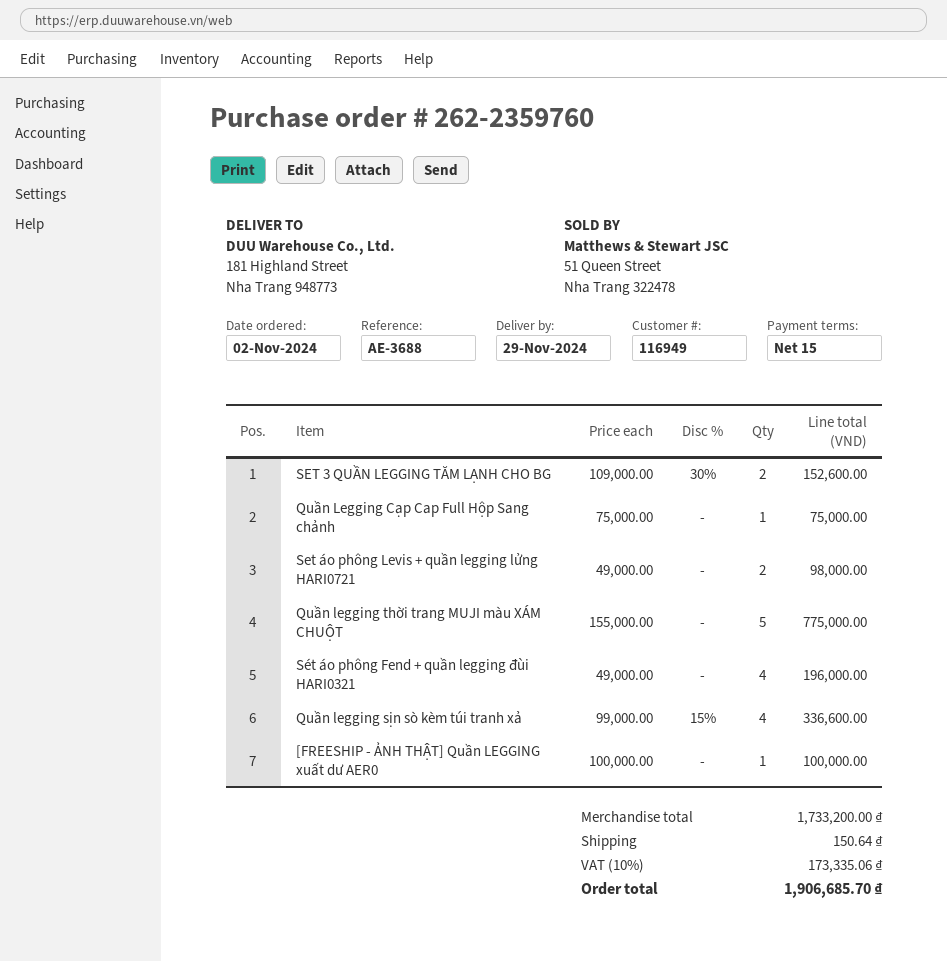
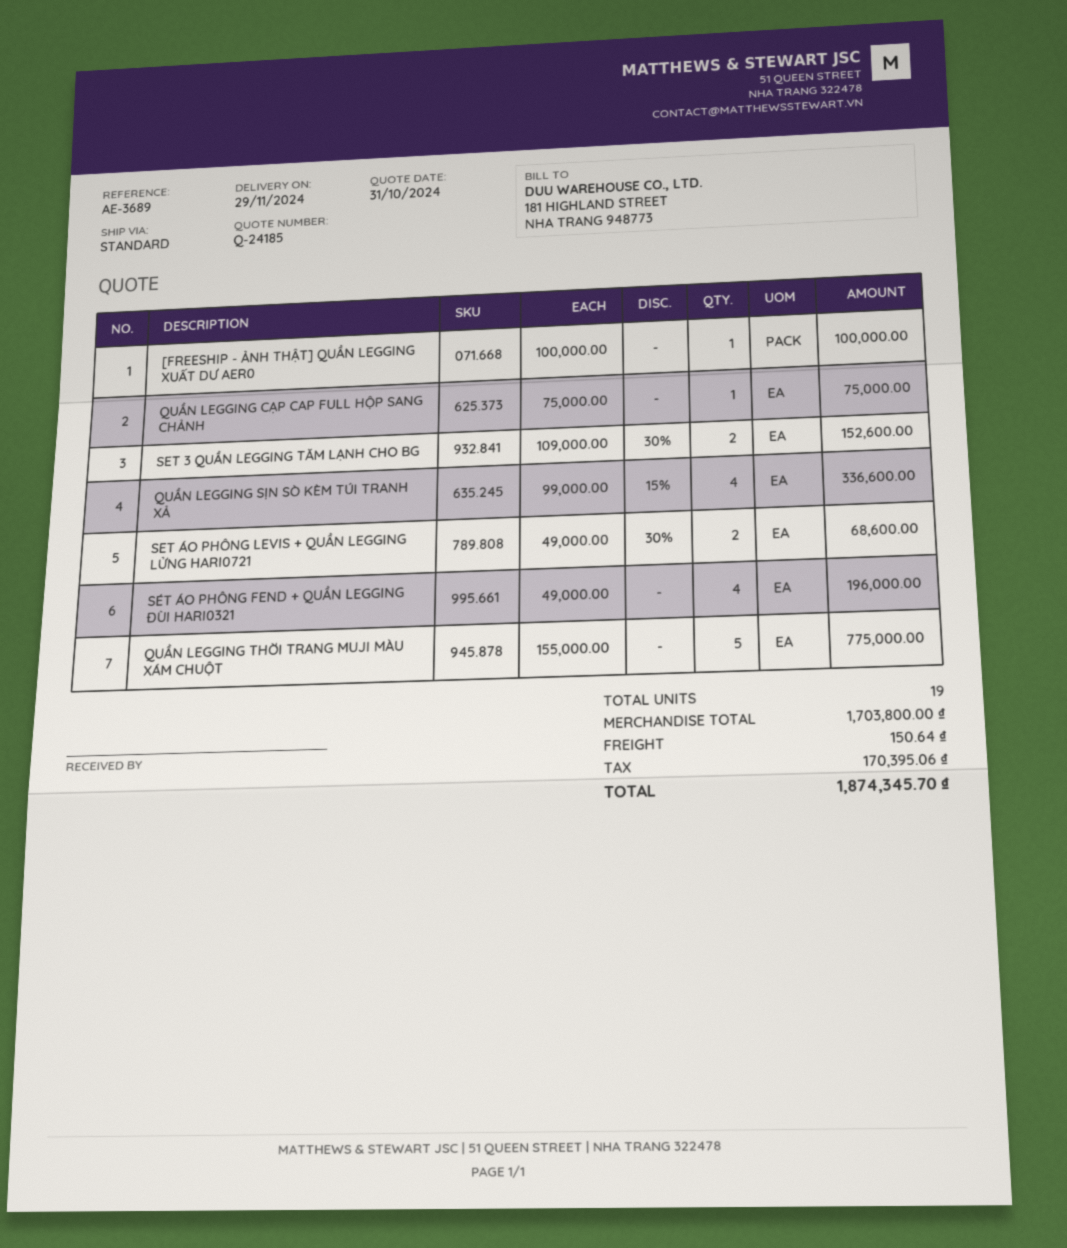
reference: AE-3688 -> AE-3689
Set áo phông Levis + quần legging lửng HARI0721: 2 x 49000.00 = 98000.00 -> 2 x 49000.00 - 30% = 68600.00
subtotal: 1733200.00 -> 1703800.00
tax: 173335.06 -> 170395.06
total: 1906685.70 -> 1874345.70

